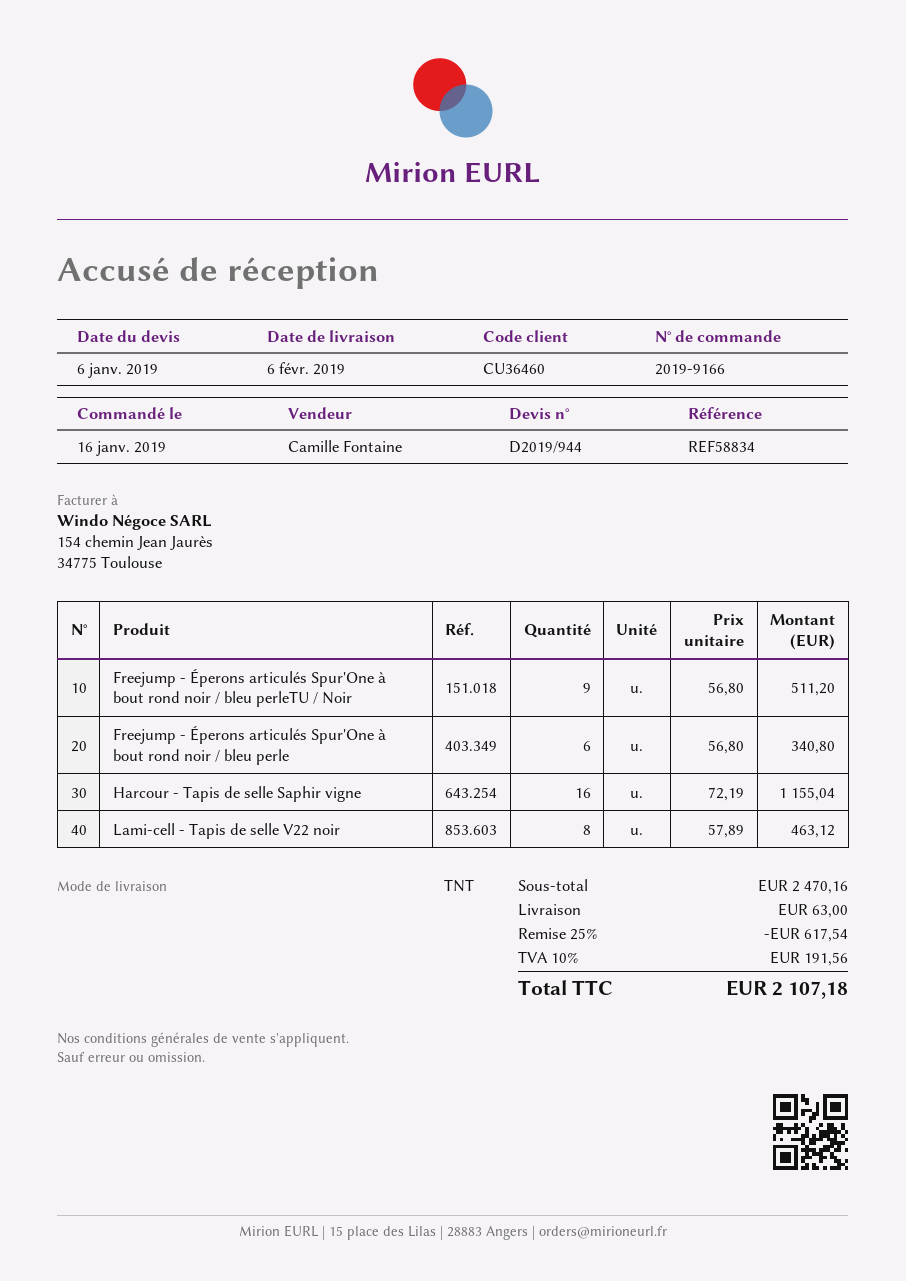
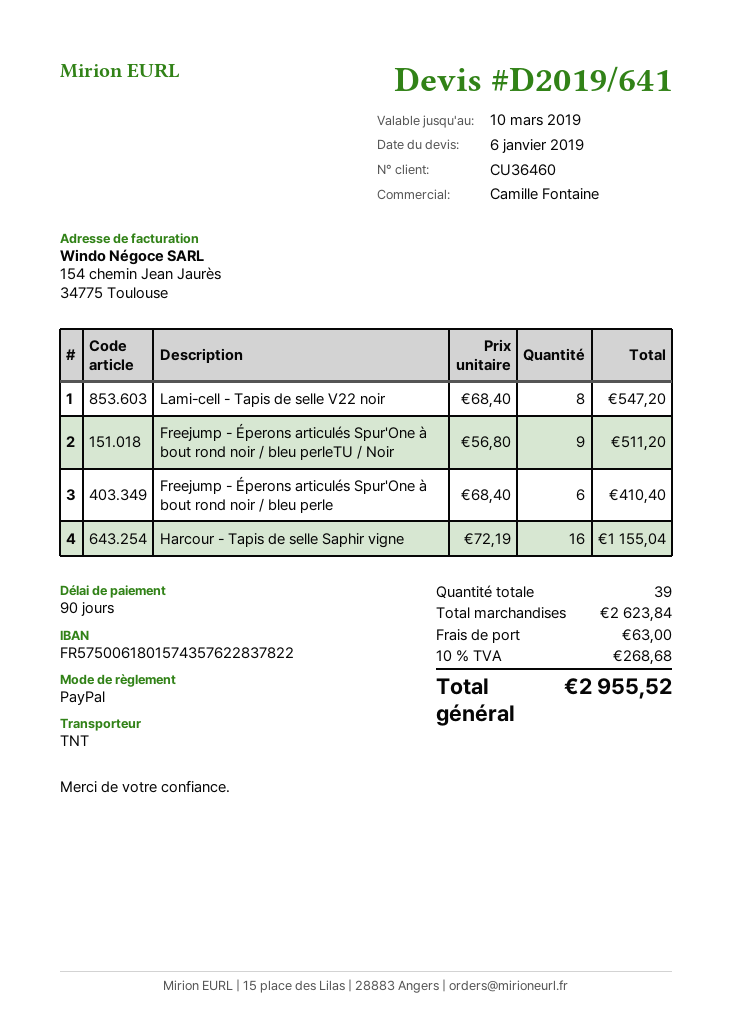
quote number: D2019/944 -> D2019/641
Freejump - Éperons articulés Spur'One à bout rond noir / bleu perle: 6 x 56.80 = 340.80 -> 6 x 68.40 = 410.40
Lami-cell - Tapis de selle V22 noir: 8 x 57.89 = 463.12 -> 8 x 68.40 = 547.20
subtotal: 2470.16 -> 2623.84
discount: 25% = 617.54 -> none
tax: 10% = 191.56 -> 10% = 268.68
total: 2107.18 -> 2955.52

